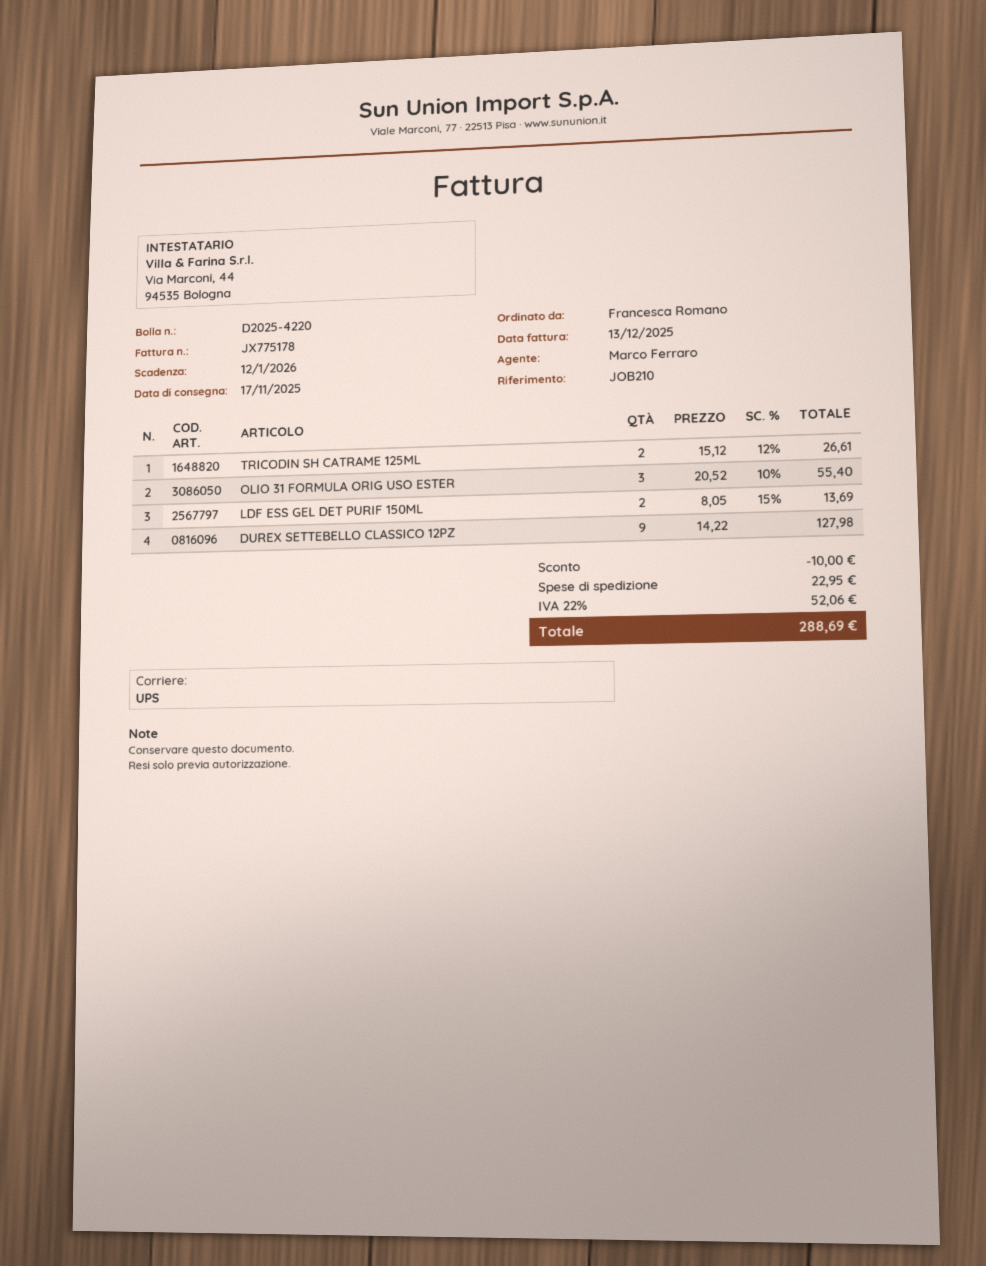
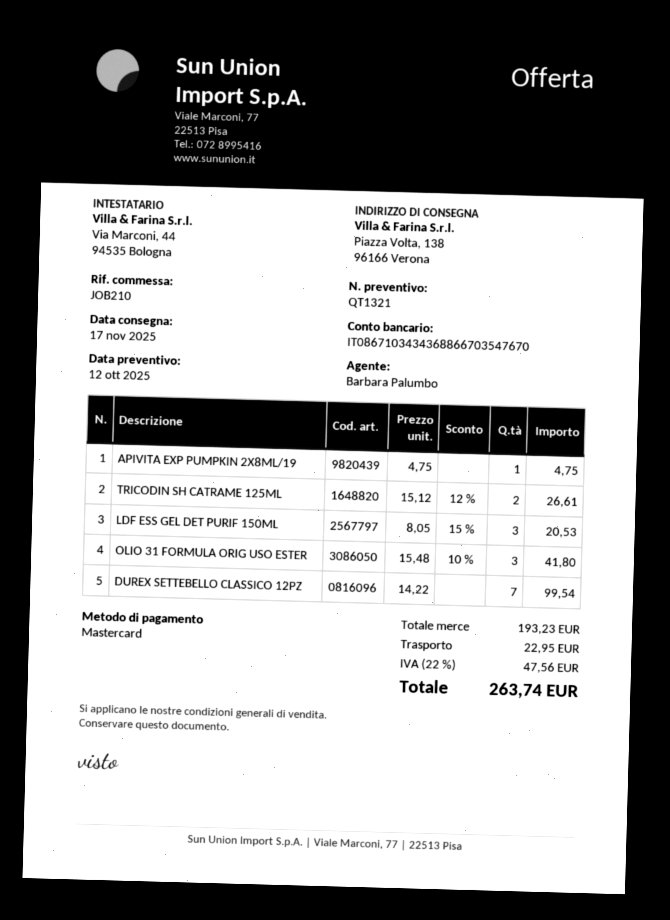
sales rep: Marco Ferraro -> Barbara Palumbo
OLIO 31 FORMULA ORIG USO ESTER: 3 x 20.52 - 10% = 55.40 -> 3 x 15.48 - 10% = 41.80
LDF ESS GEL DET PURIF 150ML: 2 x 8.05 - 15% = 13.69 -> 3 x 8.05 - 15% = 20.53
DUREX SETTEBELLO CLASSICO 12PZ: 9 x 14.22 = 127.98 -> 7 x 14.22 = 99.54
APIVITA EXP PUMPKIN 2X8ML/19: none -> 1 x 4.75 = 4.75
discount: 10.00 -> none
tax: 22% = 52.06 -> 22% = 47.56
total: 288.69 -> 263.74

